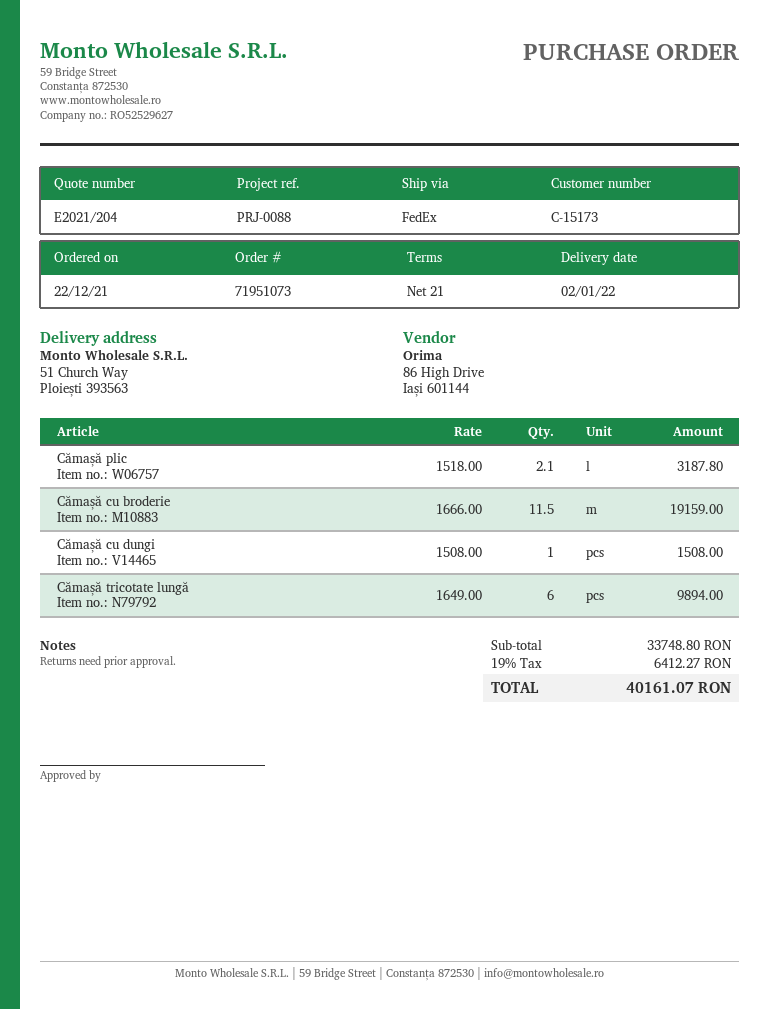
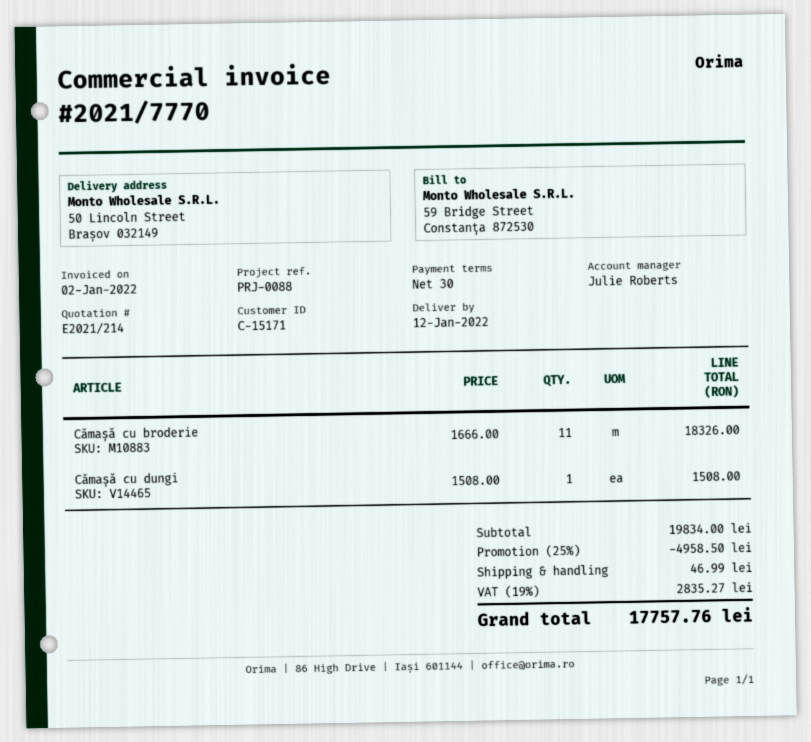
quote number: E2021/204 -> E2021/214
delivery date: 2022-01-02 -> 2022-01-12
payment terms: 21 days -> 30 days
customer number: C-15173 -> C-15171
ship to: 51 Church Way, Ploiești 393563 -> 50 Lincoln Street, Brașov 032149
Cămașă plic: 2.1 x 1518.00 = 3187.80 -> none
Cămașă cu broderie: 11.5 x 1666.00 = 19159.00 -> 11 x 1666.00 = 18326.00
Cămașă tricotate lungă: 6 x 1649.00 = 9894.00 -> none
subtotal: 33748.80 -> 19834.00
discount: none -> 25% = 4958.50
shipping: none -> 46.99
tax: 19% = 6412.27 -> 19% = 2835.27
total: 40161.07 -> 17757.76

